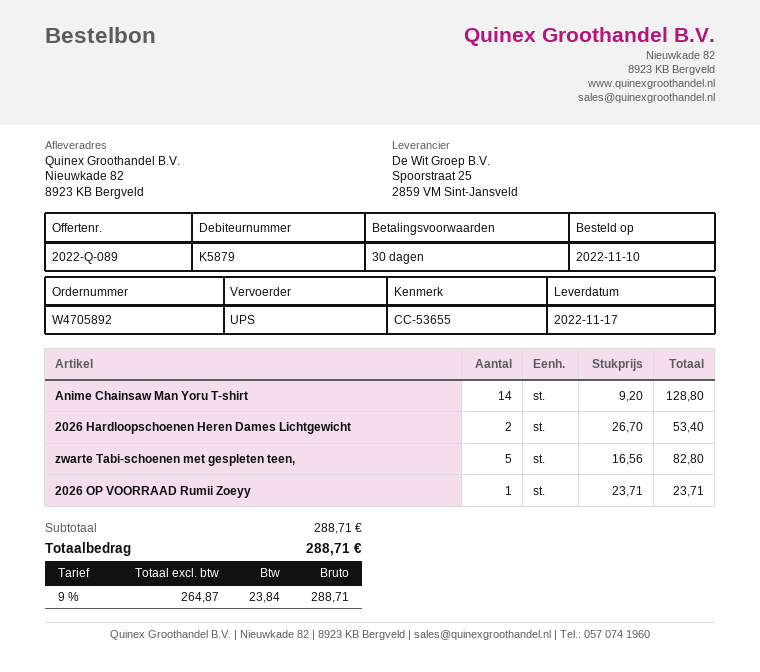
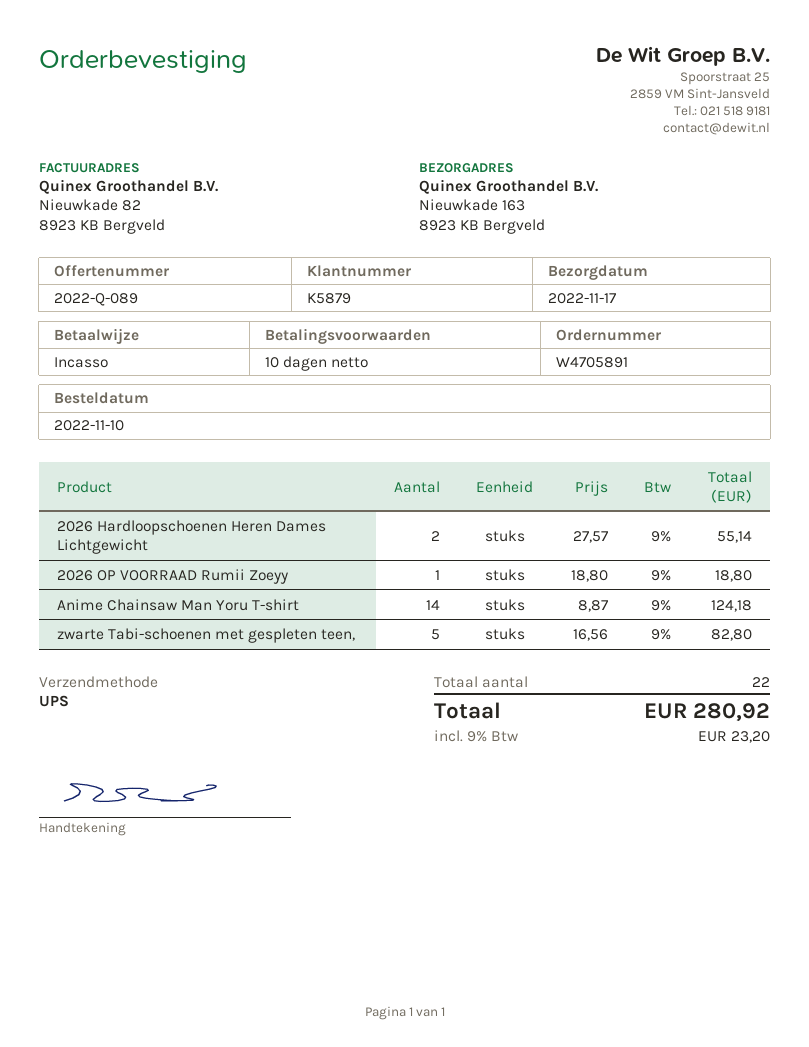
order number: W4705892 -> W4705891
payment terms: 30 days -> 10 days
ship to: Nieuwkade 82, 8923 KB Bergveld -> Nieuwkade 163, 8923 KB Bergveld
Anime Chainsaw Man Yoru T-shirt: 14 x 9.20 = 128.80 -> 14 x 8.87 = 124.18
2026 Hardloopschoenen Heren Dames Lichtgewicht: 2 x 26.70 = 53.40 -> 2 x 27.57 = 55.14
2026 OP VOORRAAD Rumii Zoeyy: 1 x 23.71 = 23.71 -> 1 x 18.80 = 18.80
tax: 9% = 23.84 -> 9% = 23.20
total: 288.71 -> 280.92

